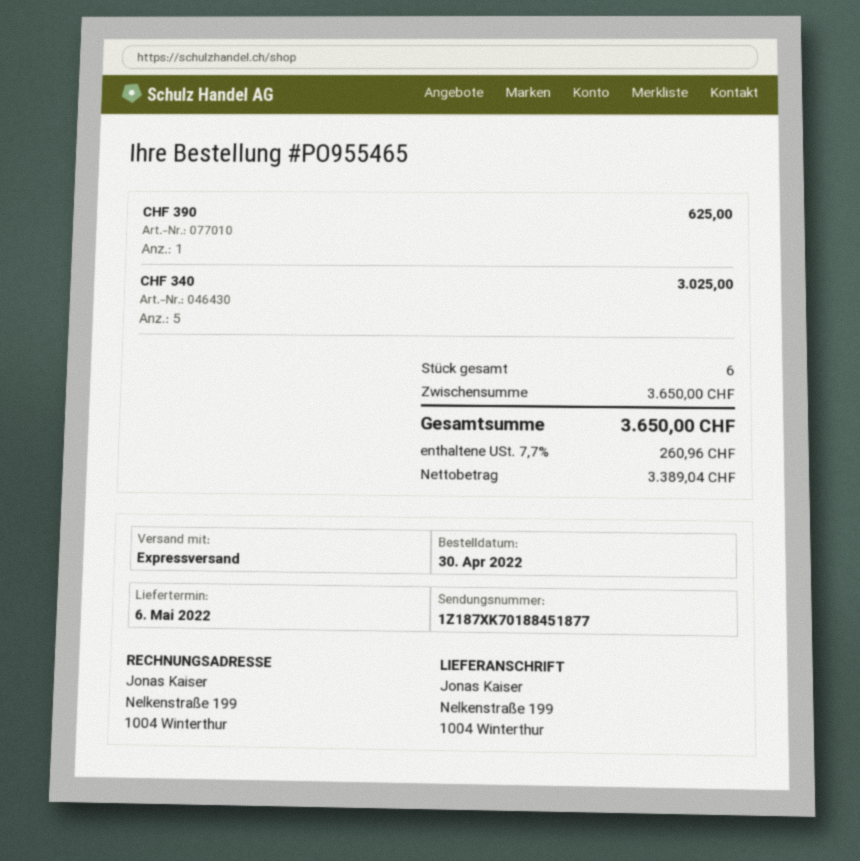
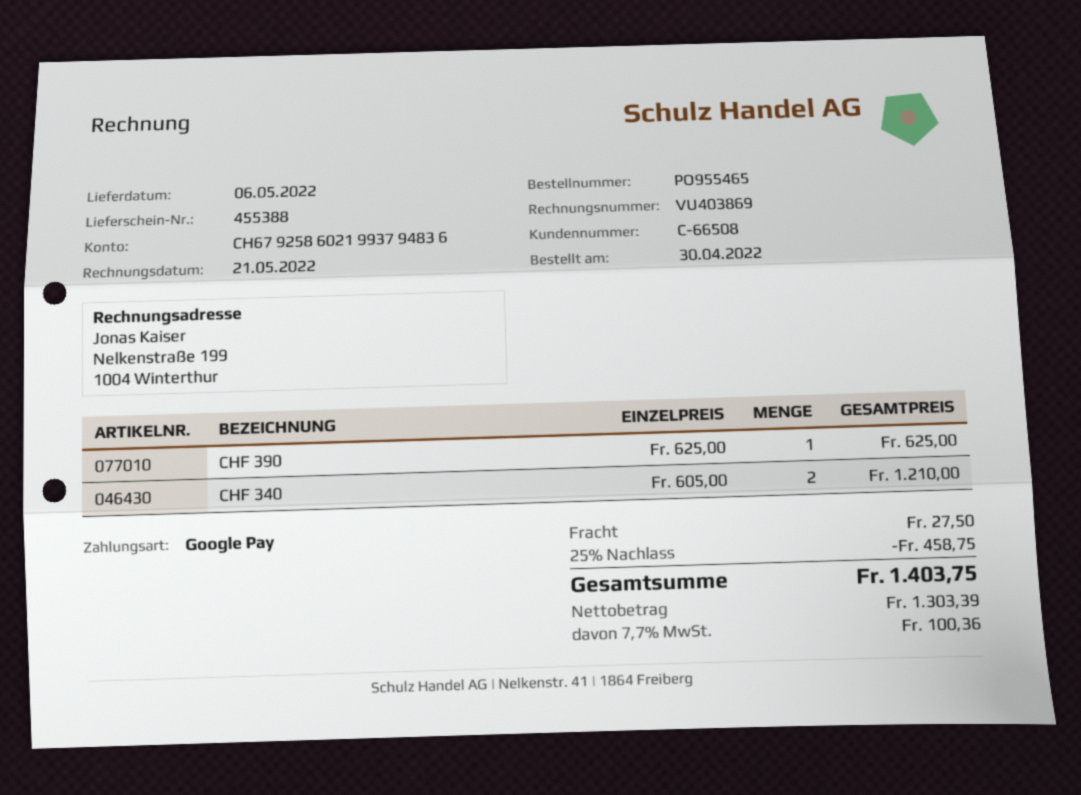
CHF 340: 5 for 3025.00 -> 2 for 1210.00
discount: none -> 25% = 458.75
shipping: none -> 27.50
net: 3389.04 -> 1303.39
tax: 7.7% = 260.96 -> 7.7% = 100.36
total: 3650.00 -> 1403.75

